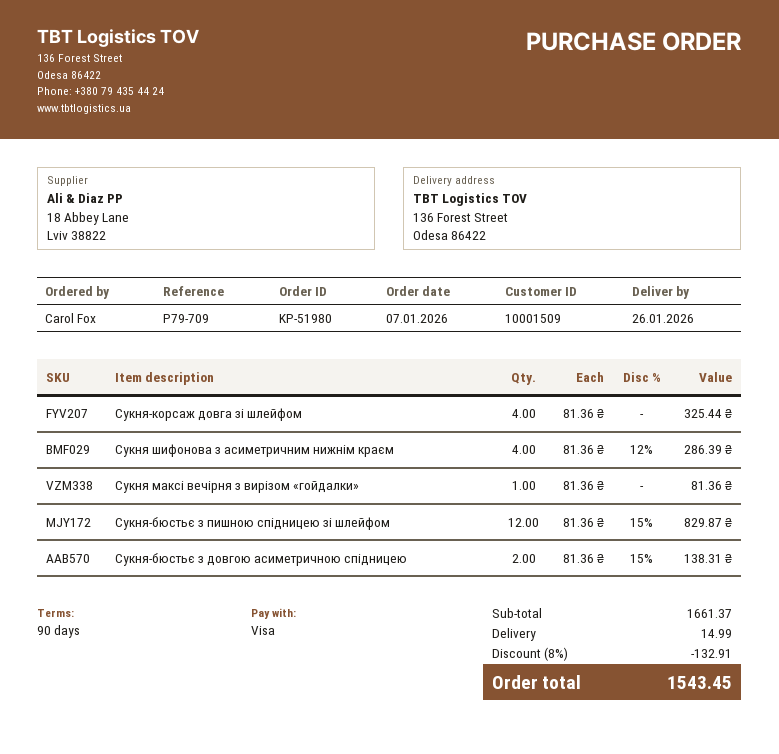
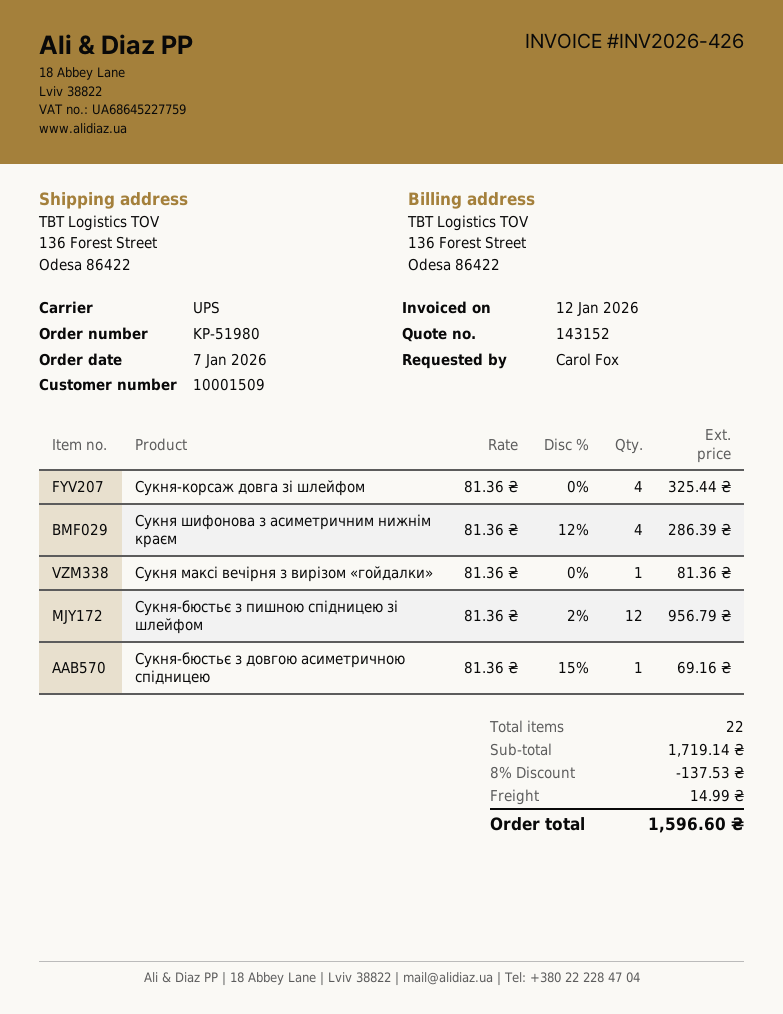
Сукня-бюстьє з пишною спідницею зі шлейфом: 12 x 81.36 - 15% = 829.87 -> 12 x 81.36 - 2% = 956.79
Сукня-бюстьє з довгою асиметричною спідницею: 2 x 81.36 - 15% = 138.31 -> 1 x 81.36 - 15% = 69.16
subtotal: 1661.37 -> 1719.14
discount: 8% = 132.91 -> 8% = 137.53
total: 1543.45 -> 1596.60

